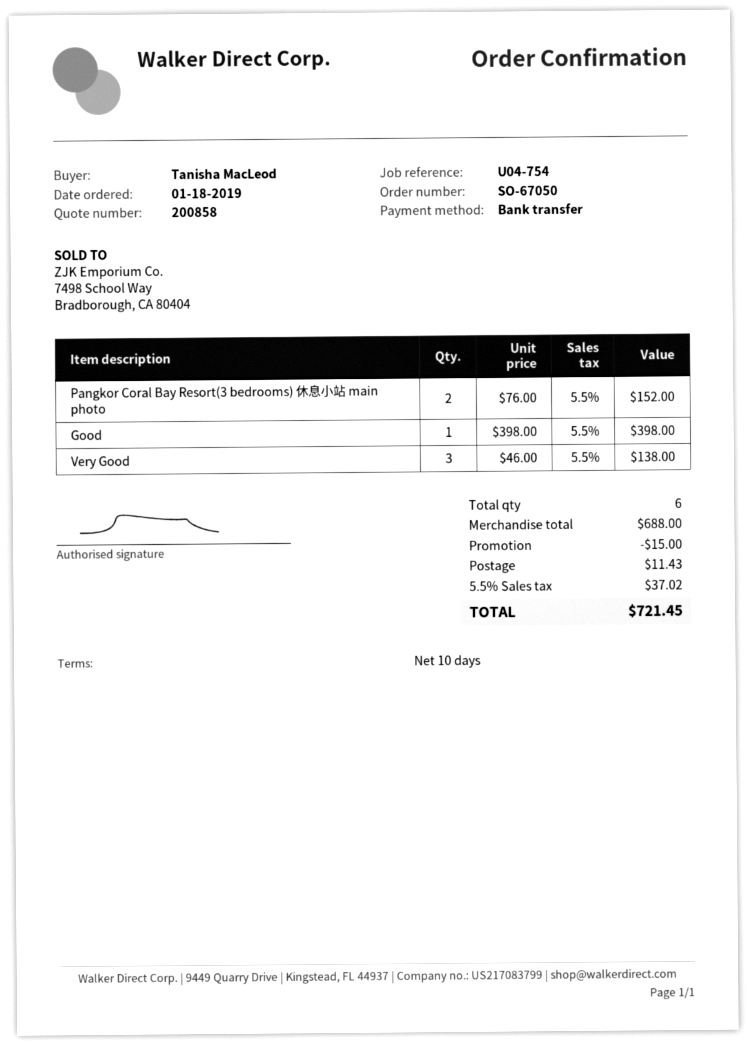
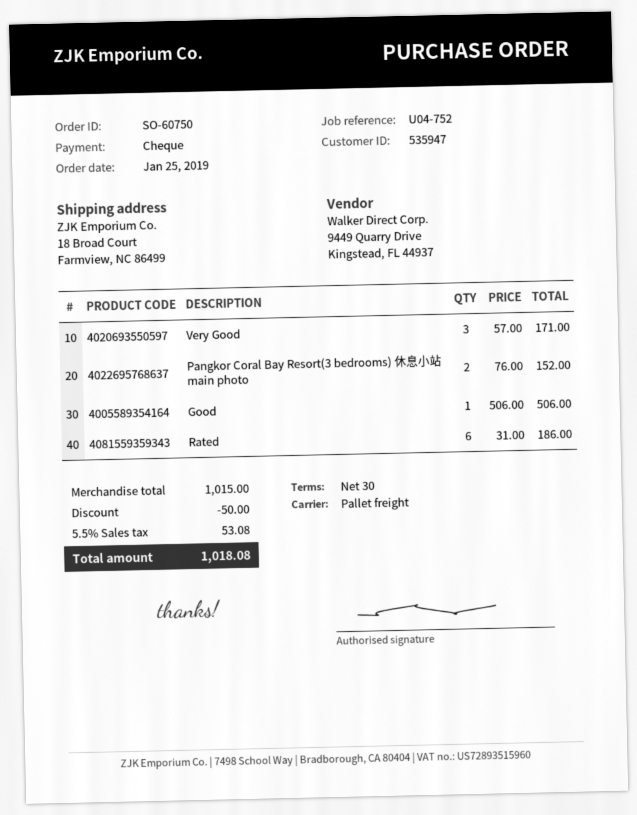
order number: SO-67050 -> SO-60750
order date: 2019-01-18 -> 2019-01-25
payment terms: 10 days -> 30 days
reference: U04-754 -> U04-752
payment method: bank transfer -> cheque
Good: 1 x 398.00 = 398.00 -> 1 x 506.00 = 506.00
Very Good: 3 x 46.00 = 138.00 -> 3 x 57.00 = 171.00
Rated: none -> 6 x 31.00 = 186.00
subtotal: 688.00 -> 1015.00
discount: 15.00 -> 50.00
shipping: 11.43 -> none
tax: 5.5% = 37.02 -> 5.5% = 53.08
total: 721.45 -> 1018.08

